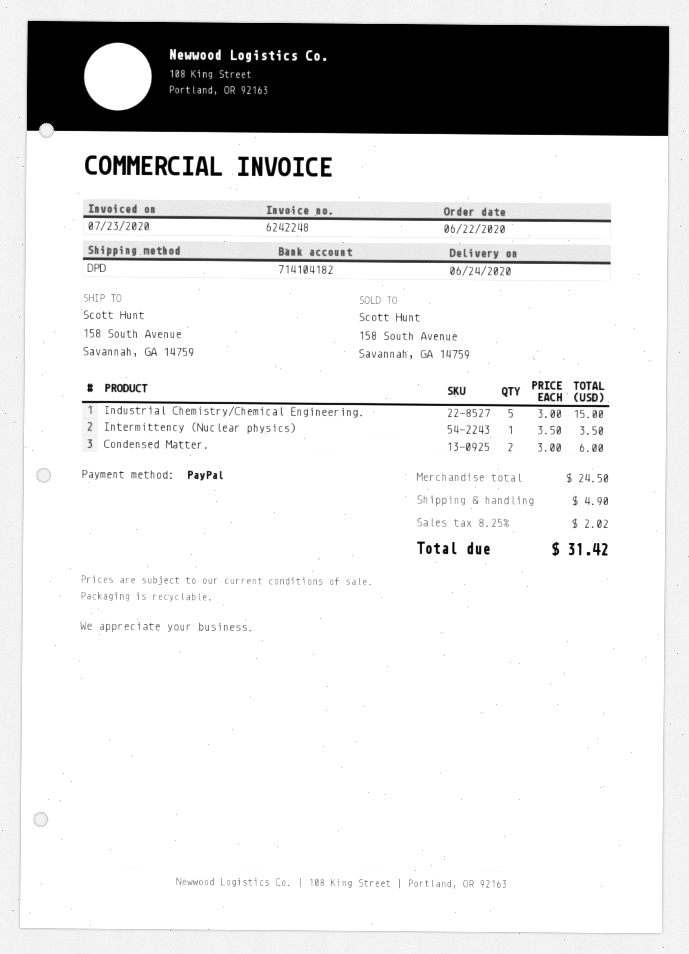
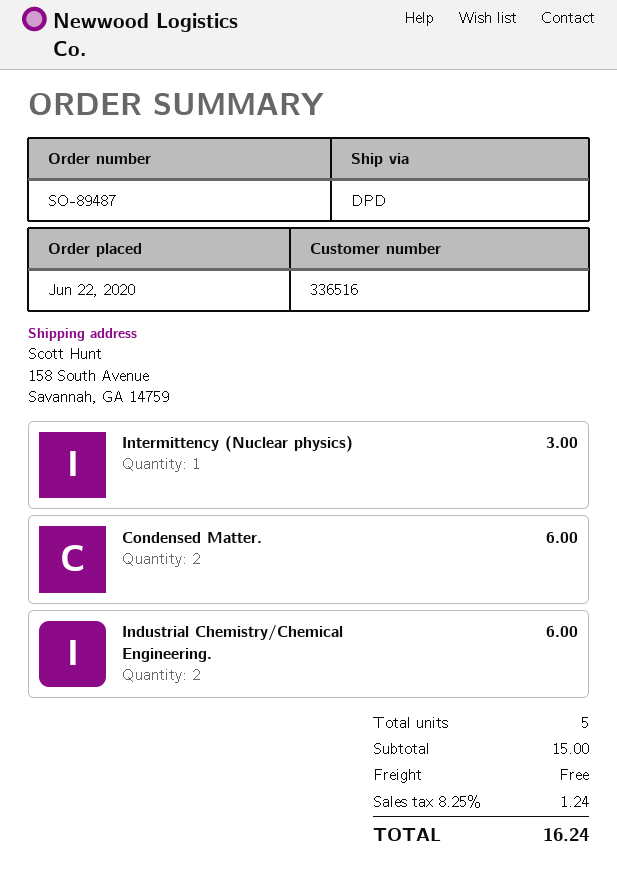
Industrial Chemistry/Chemical Engineering.: 5 for 15.00 -> 2 for 6.00
Intermittency (Nuclear physics): 1 for 3.50 -> 1 for 3.00
subtotal: 24.50 -> 15.00
shipping: 4.90 -> 0.00
tax: 8.25% = 2.02 -> 8.25% = 1.24
total: 31.42 -> 16.24

